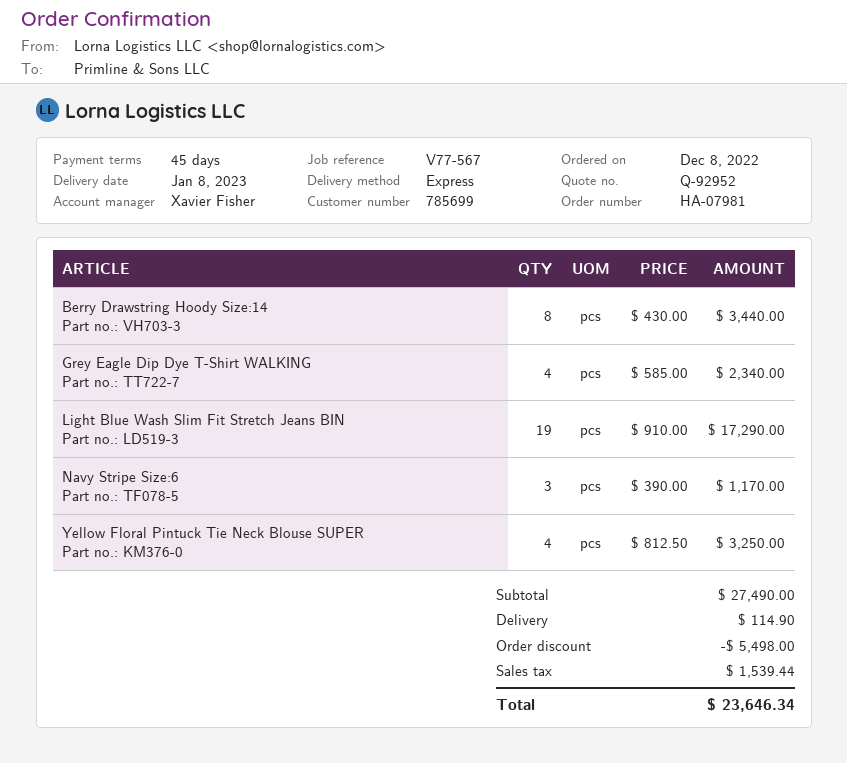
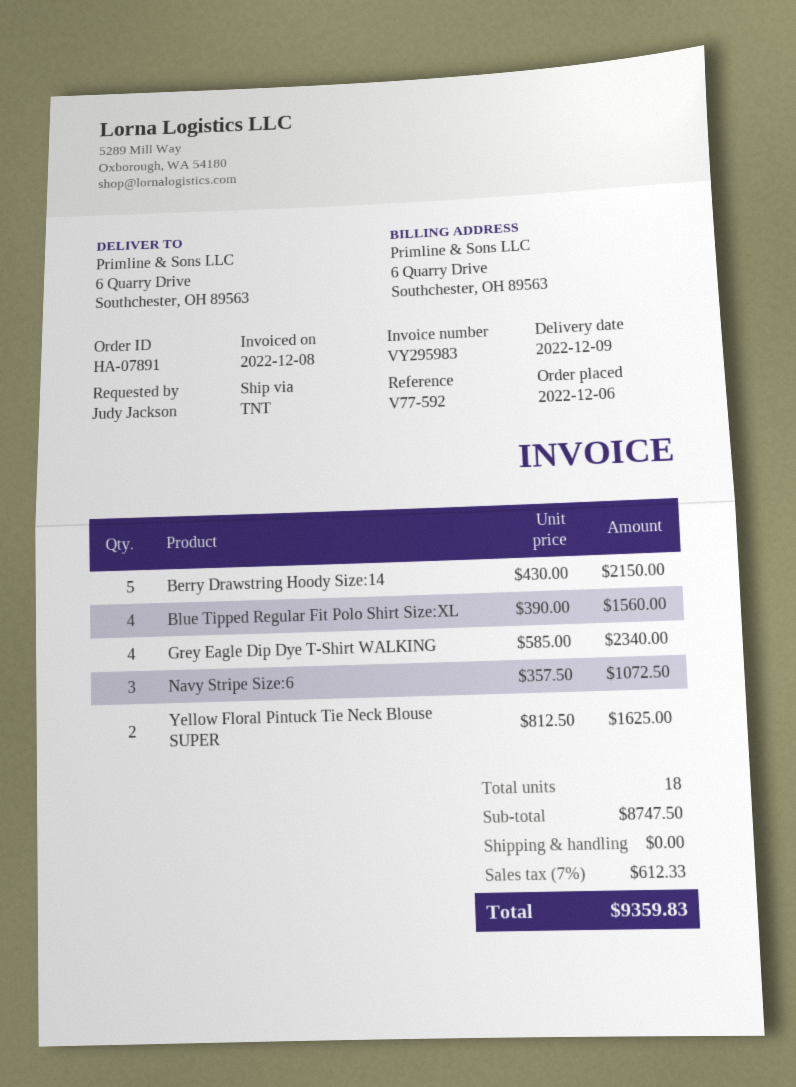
order number: HA-07981 -> HA-07891
order date: 2022-12-08 -> 2022-12-06
delivery date: 2023-01-08 -> 2022-12-09
reference: V77-567 -> V77-592
shipping method: express -> TNT
Berry Drawstring Hoody Size:14: 8 x 430.00 = 3440.00 -> 5 x 430.00 = 2150.00
Light Blue Wash Slim Fit Stretch Jeans BIN: 19 x 910.00 = 17290.00 -> none
Navy Stripe Size:6: 3 x 390.00 = 1170.00 -> 3 x 357.50 = 1072.50
Yellow Floral Pintuck Tie Neck Blouse SUPER: 4 x 812.50 = 3250.00 -> 2 x 812.50 = 1625.00
Blue Tipped Regular Fit Polo Shirt Size:XL: none -> 4 x 390.00 = 1560.00
subtotal: 27490.00 -> 8747.50
discount: 5498.00 -> none
shipping: 114.90 -> 0.00
tax: 1539.44 -> 612.33
total: 23646.34 -> 9359.83

